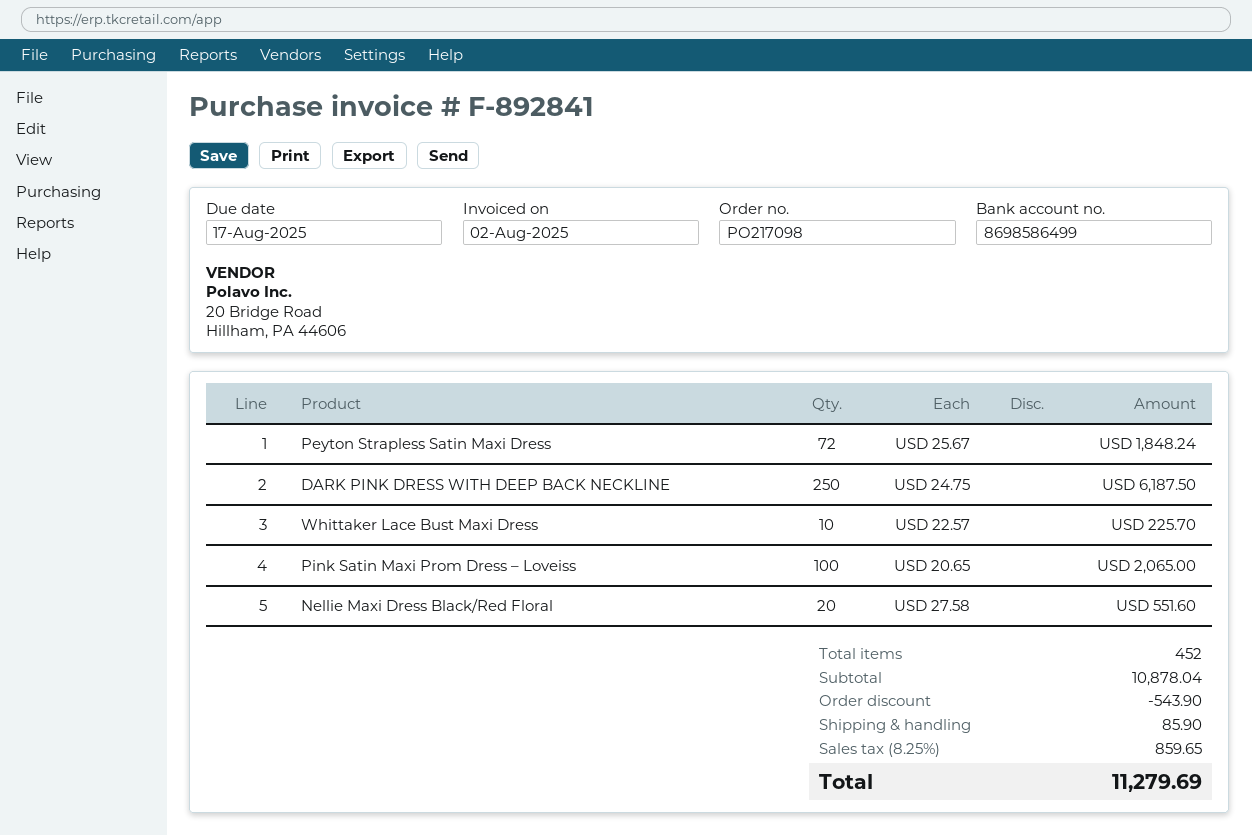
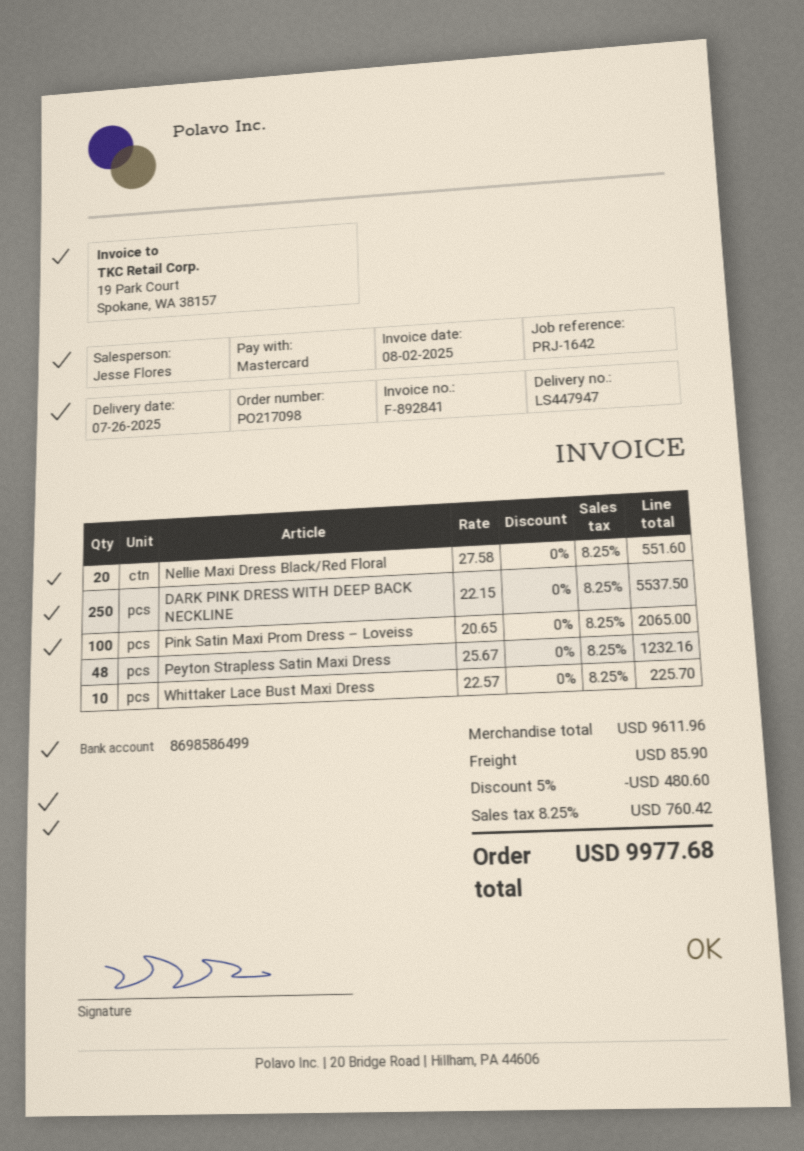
Peyton Strapless Satin Maxi Dress: 72 x 25.67 = 1848.24 -> 48 x 25.67 = 1232.16
DARK PINK DRESS WITH DEEP BACK NECKLINE: 250 x 24.75 = 6187.50 -> 250 x 22.15 = 5537.50
subtotal: 10878.04 -> 9611.96
discount: 543.90 -> 480.60
tax: 8.25% = 859.65 -> 8.25% = 760.42
total: 11279.69 -> 9977.68

